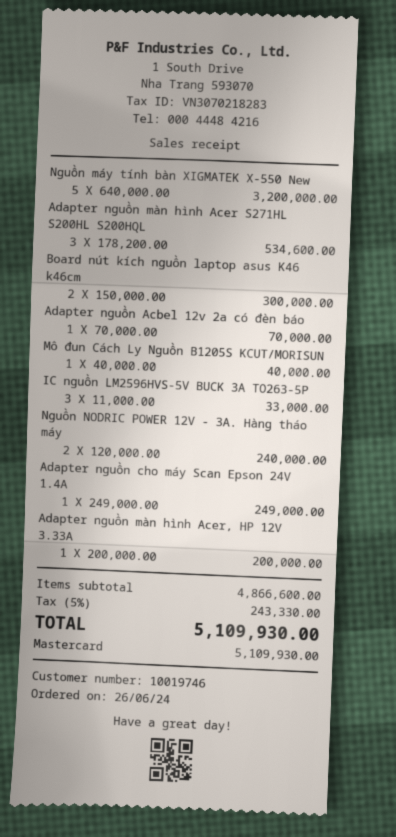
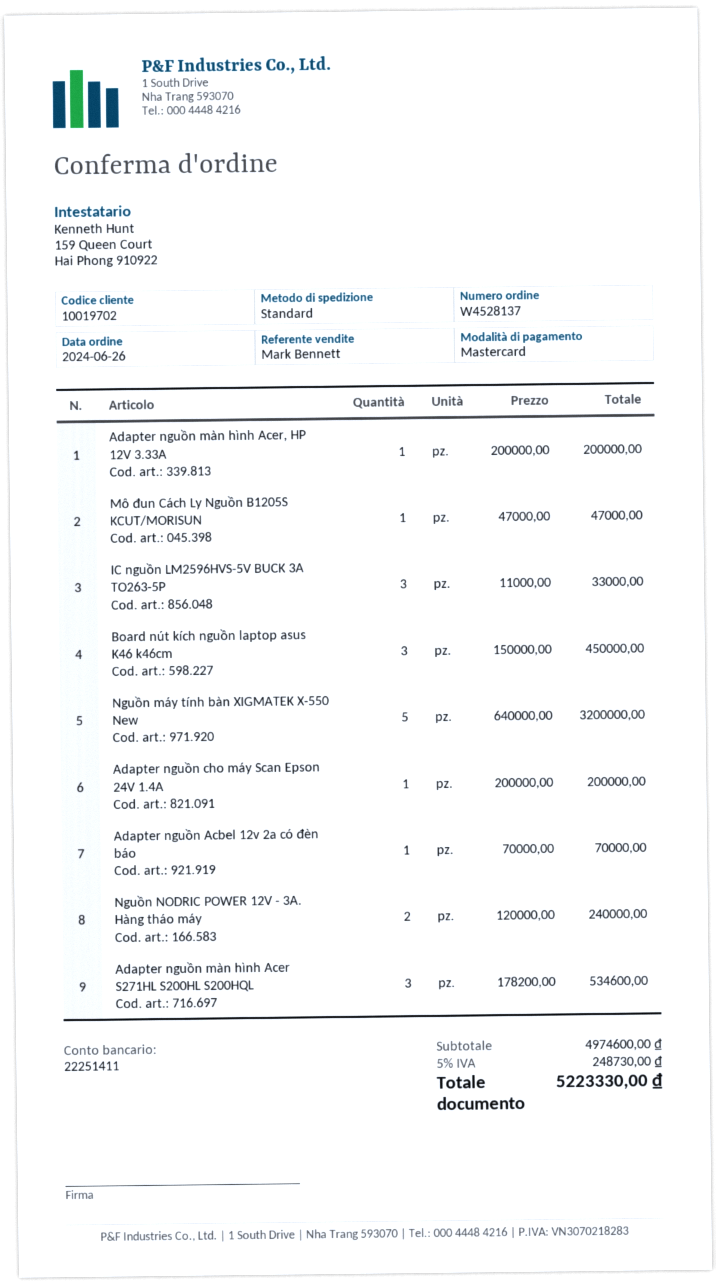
customer number: 10019746 -> 10019702
Board nút kích nguồn laptop asus K46 k46cm: 2 x 150000.00 = 300000.00 -> 3 x 150000.00 = 450000.00
Mô đun Cách Ly Nguồn B1205S KCUT/MORISUN: 1 x 40000.00 = 40000.00 -> 1 x 47000.00 = 47000.00
Adapter nguồn cho máy Scan Epson 24V 1.4A: 1 x 249000.00 = 249000.00 -> 1 x 200000.00 = 200000.00
subtotal: 4866600.00 -> 4974600.00
tax: 5% = 243330.00 -> 5% = 248730.00
total: 5109930.00 -> 5223330.00

